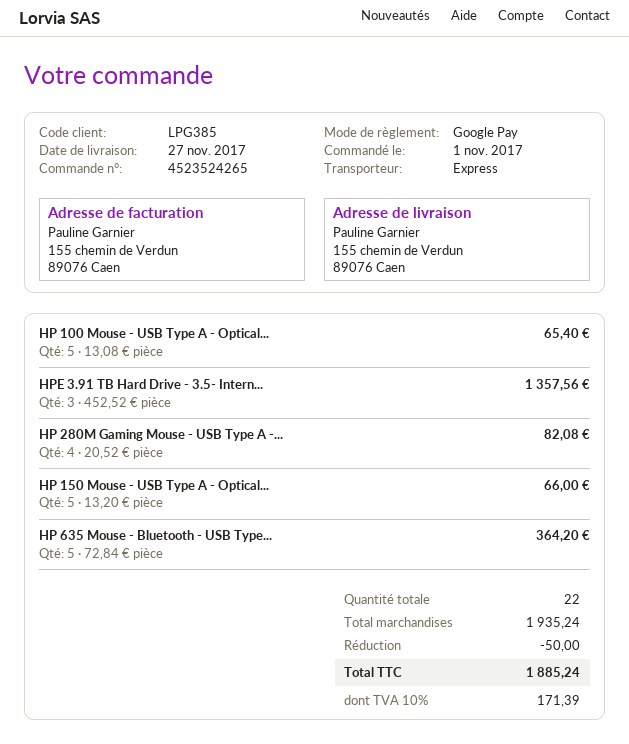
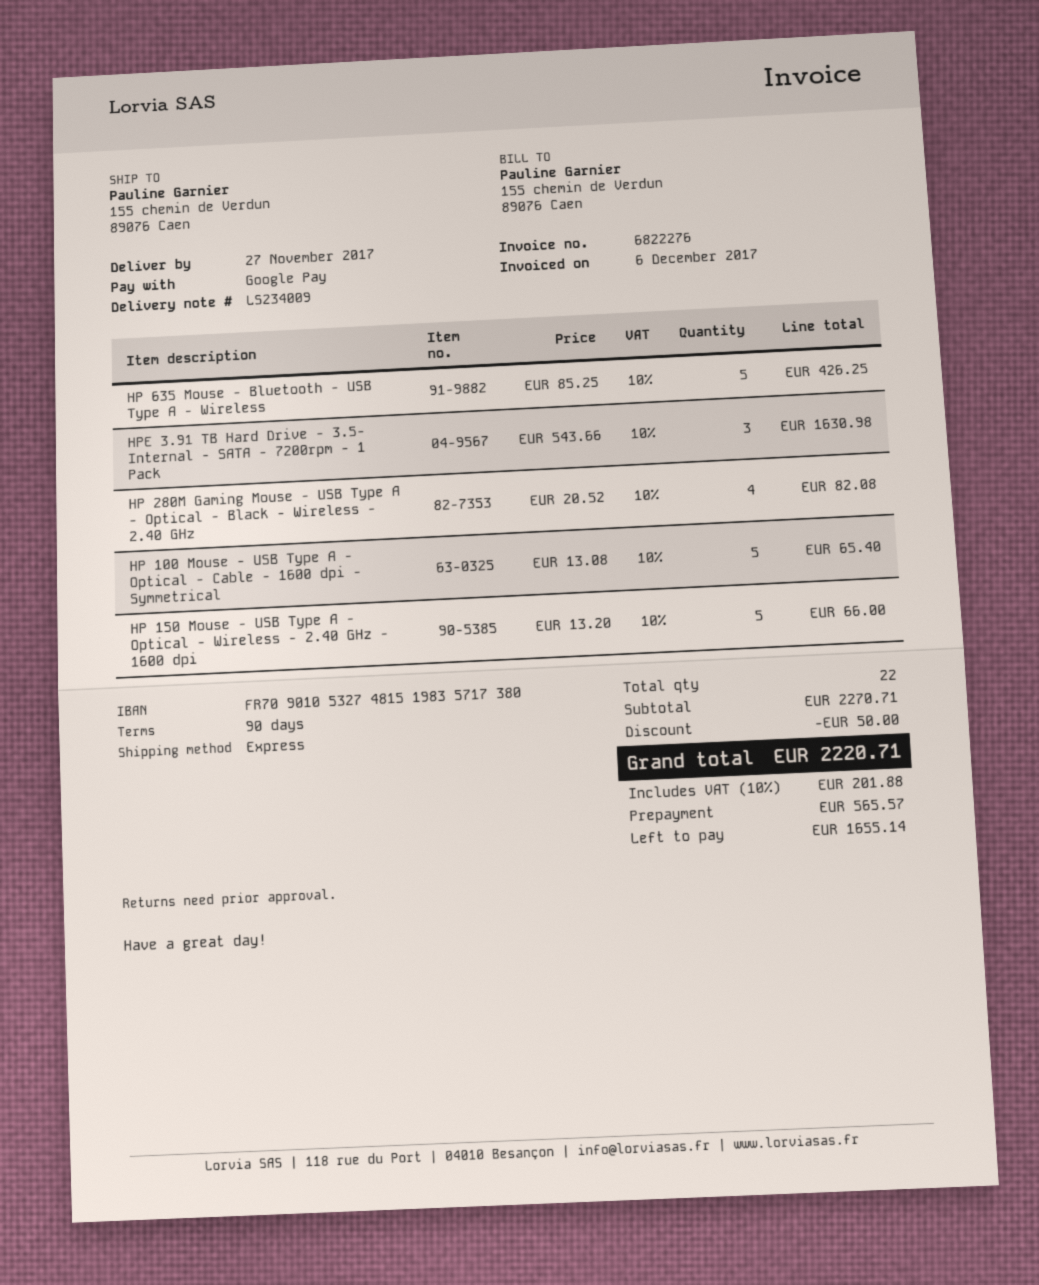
HPE 3.91 TB Hard Drive - 3.5- Intern...: 3 x 452.52 = 1357.56 -> 3 x 543.66 = 1630.98
HP 635 Mouse - Bluetooth - USB Type...: 5 x 72.84 = 364.20 -> 5 x 85.25 = 426.25
subtotal: 1935.24 -> 2270.71
tax: 10% = 171.39 -> 10% = 201.88
total: 1885.24 -> 2220.71

